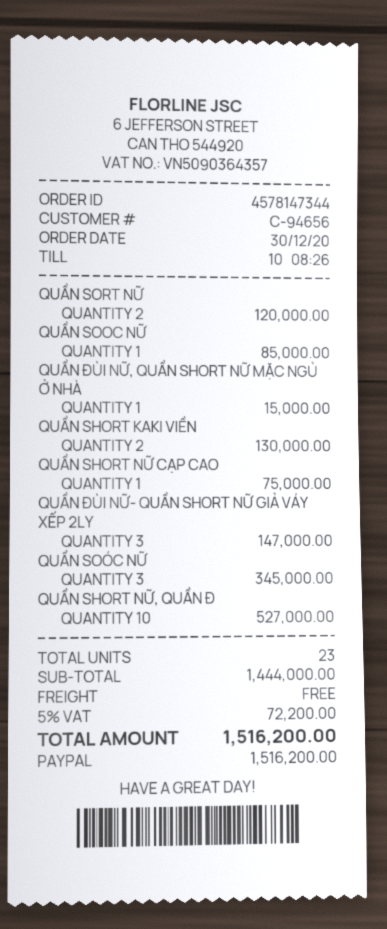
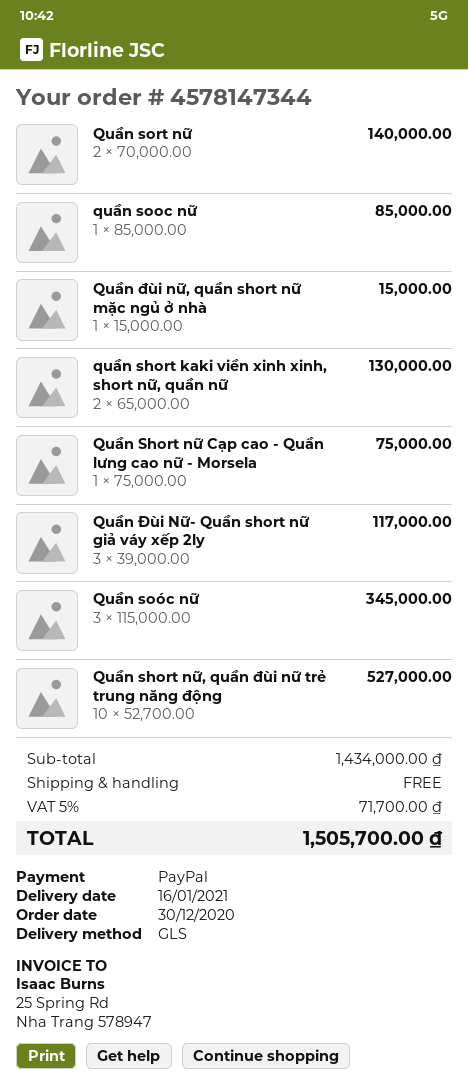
QUẦN SORT NỮ: 2 for 120000.00 -> 2 for 140000.00
QUẦN ĐÙI NỮ- QUẦN SHORT NỮ GIẢ VÁY XẾP 2LY: 3 for 147000.00 -> 3 for 117000.00
subtotal: 1444000.00 -> 1434000.00
tax: 5% = 72200.00 -> 5% = 71700.00
total: 1516200.00 -> 1505700.00

